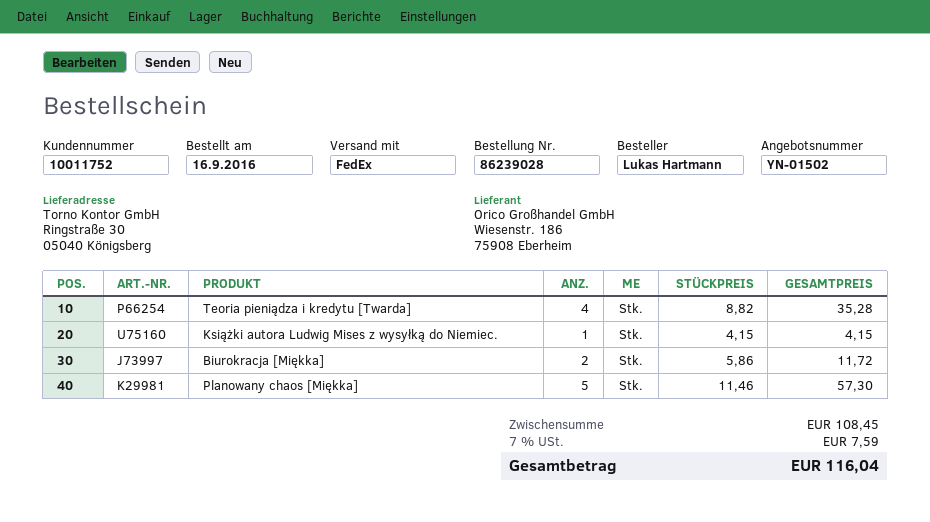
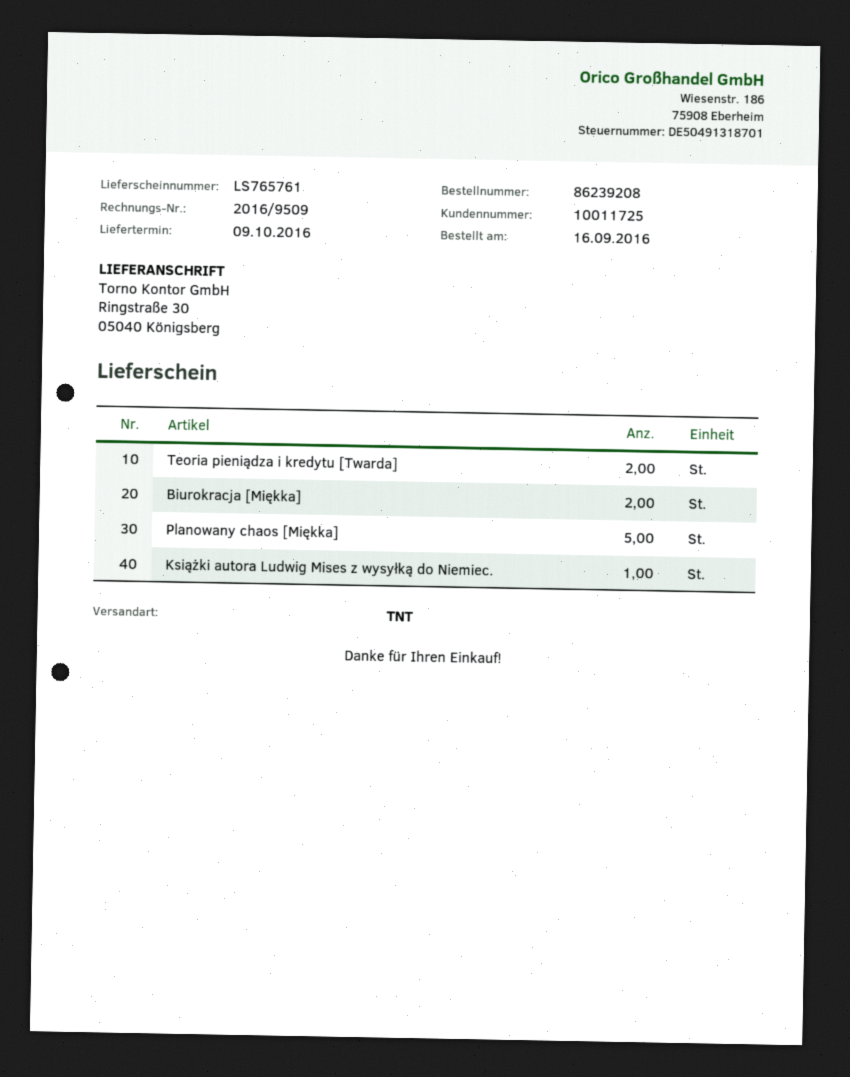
order number: 86239028 -> 86239208
customer number: 10011752 -> 10011725
shipping method: FedEx -> TNT
Teoria pieniądza i kredytu [Twarda]: 4 -> 2

